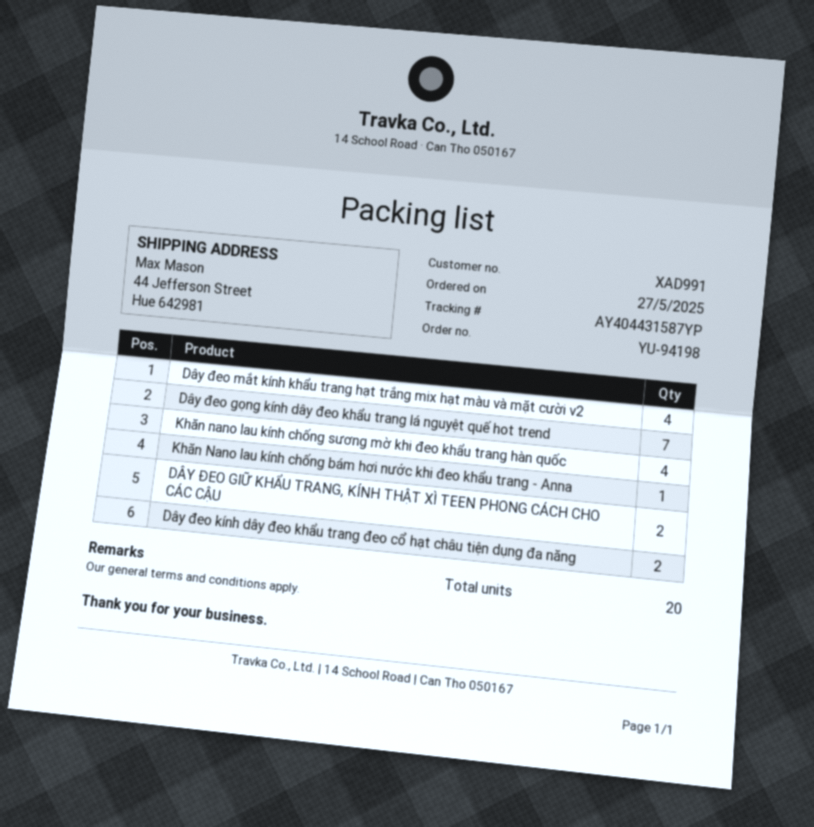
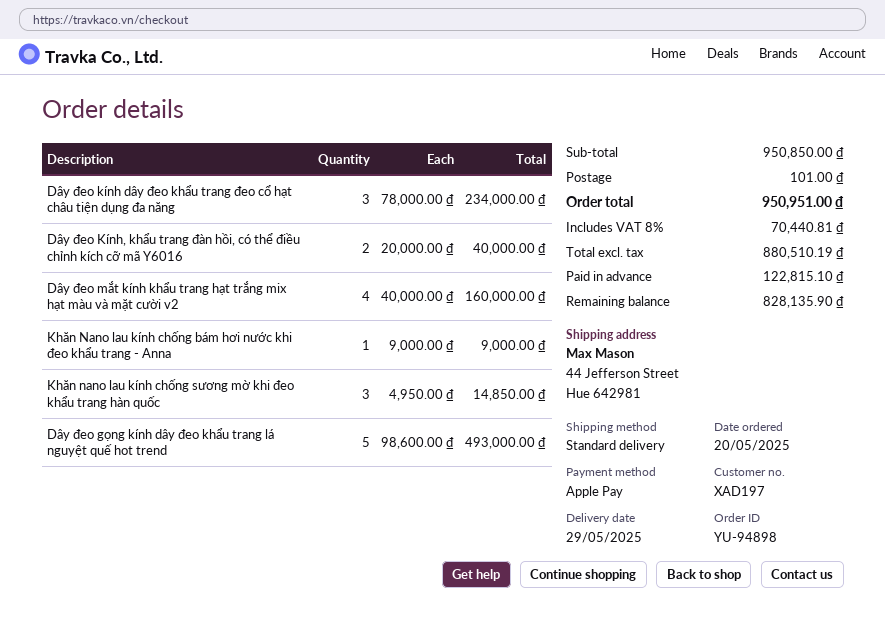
order number: YU-94198 -> YU-94898
order date: 2025-05-27 -> 2025-05-20
customer number: XAD991 -> XAD197
Dây đeo gọng kính dây đeo khẩu trang lá nguyệt quế hot trend: 7 -> 5
Khăn nano lau kính chống sương mờ khi đeo khẩu trang hàn quốc: 4 -> 3
DÂY ĐEO GIỮ KHẨU TRANG, KÍNH THẬT XÌ TEEN PHONG CÁCH CHO CÁC CẬU: 2 -> none
Dây đeo kính dây đeo khẩu trang đeo cổ hạt châu tiện dụng đa năng: 2 -> 3
Dây đeo Kính, khẩu trang đàn hồi, có thể điều chỉnh kích cỡ mã Y6016: none -> 2

